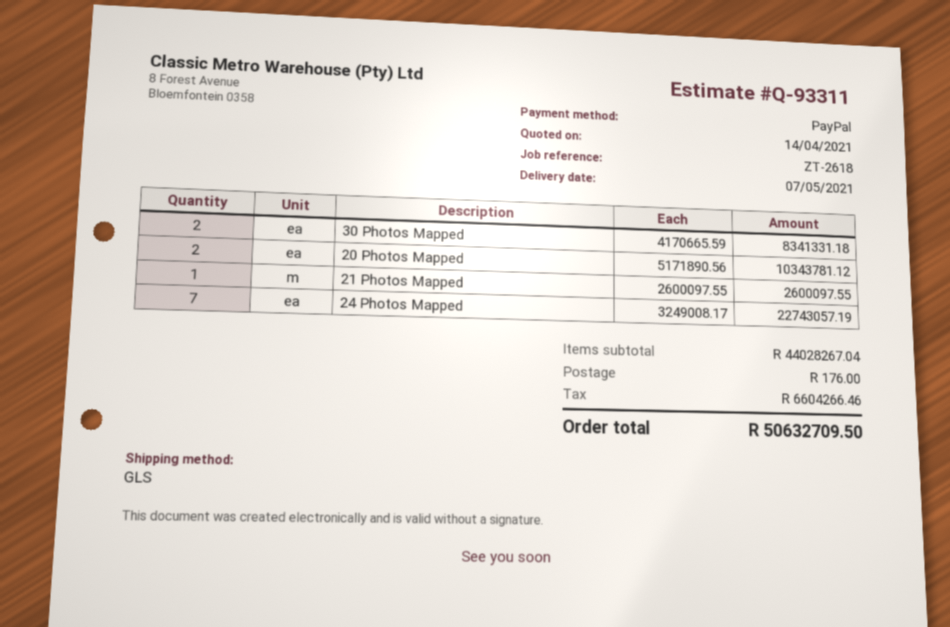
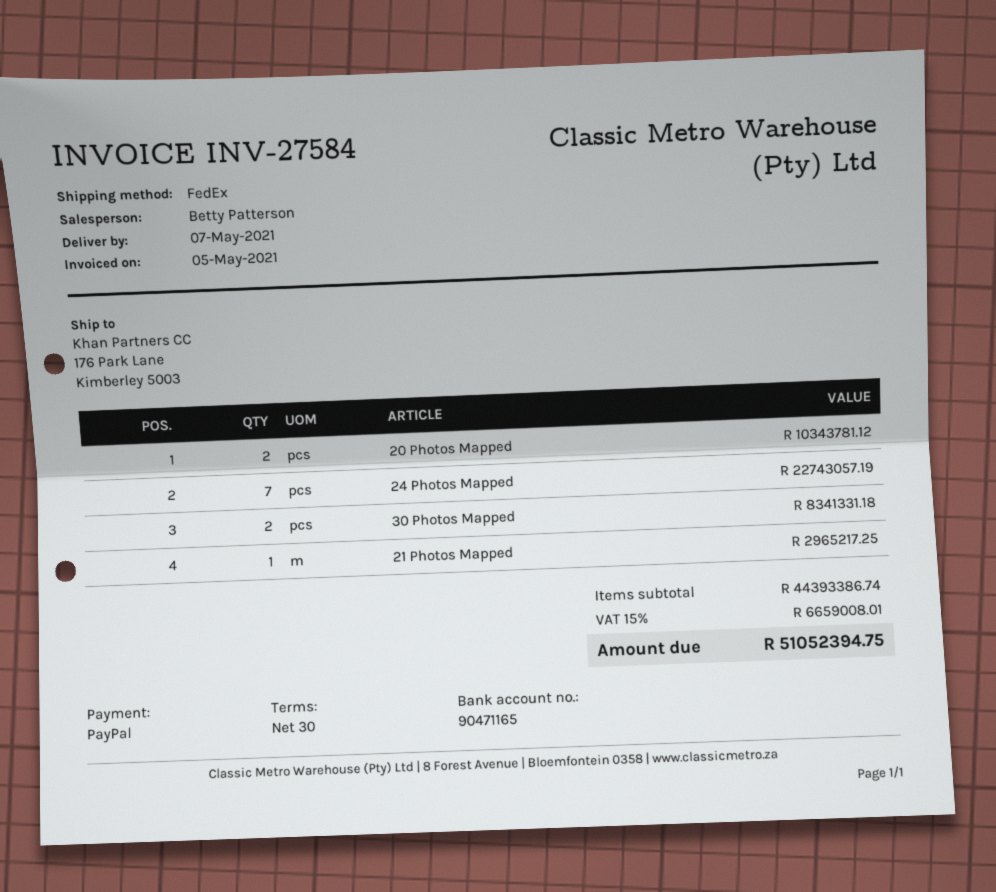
shipping method: GLS -> FedEx
21 Photos Mapped: 1 for 2600097.55 -> 1 for 2965217.25
subtotal: 44028267.04 -> 44393386.74
shipping: 176.00 -> none
tax: 6604266.46 -> 6659008.01
total: 50632709.50 -> 51052394.75

